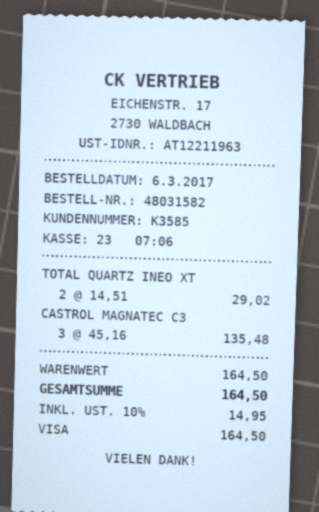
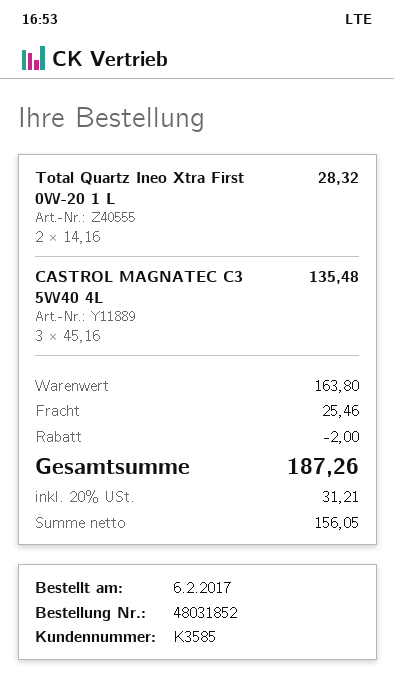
order number: 48031582 -> 48031852
order date: 2017-03-06 -> 2017-02-06
TOTAL QUARTZ INEO XT: 2 x 14.51 = 29.02 -> 2 x 14.16 = 28.32
subtotal: 164.50 -> 163.80
discount: none -> 2.00
shipping: none -> 25.46
tax: 10% = 14.95 -> 20% = 31.21
total: 164.50 -> 187.26

